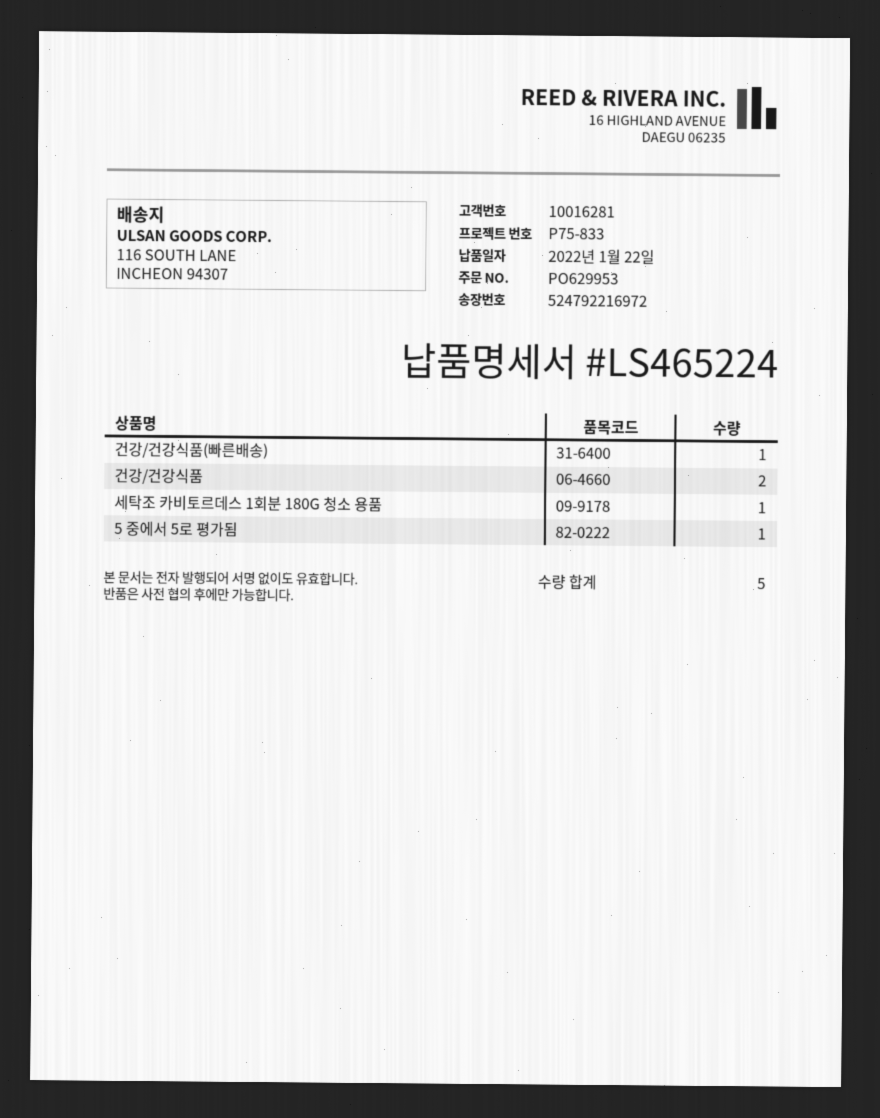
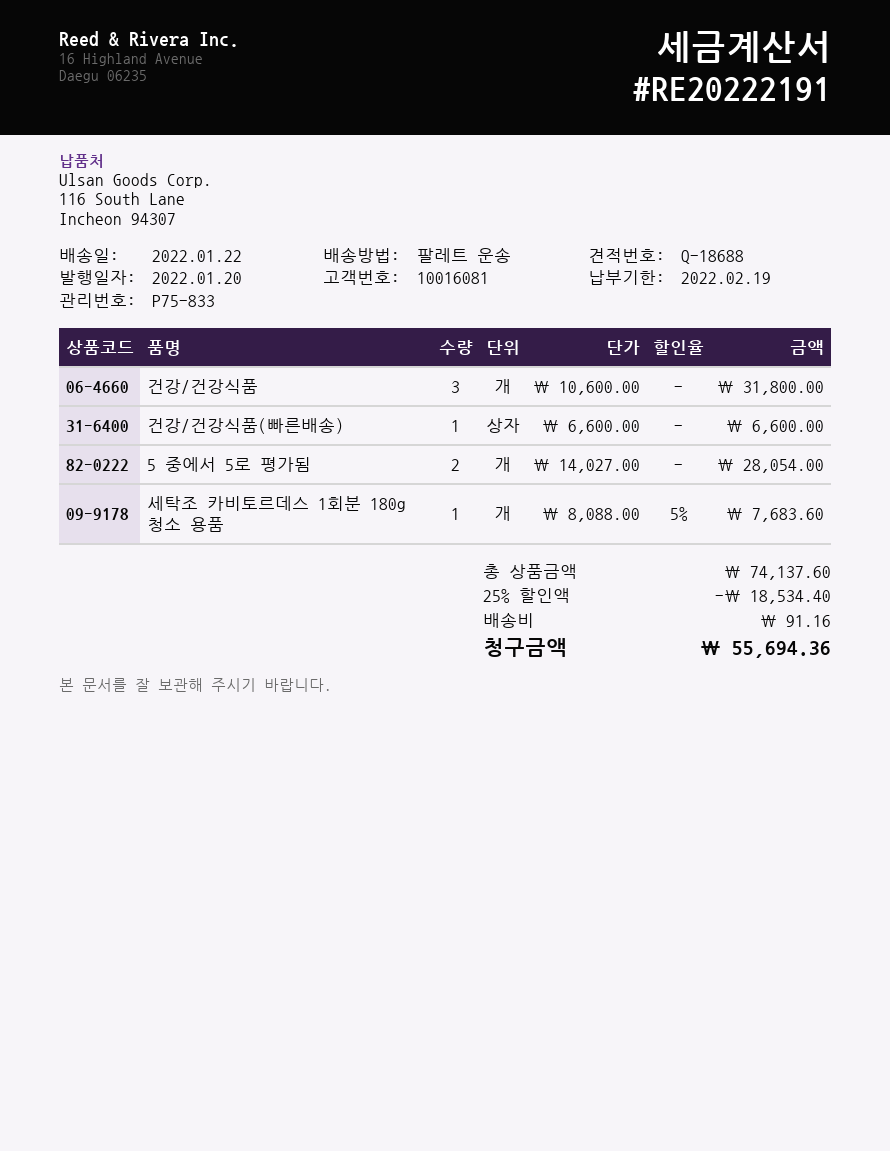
customer number: 10016281 -> 10016081
건강/건강식품: 2 -> 3
5 중에서 5로 평가됨: 1 -> 2

